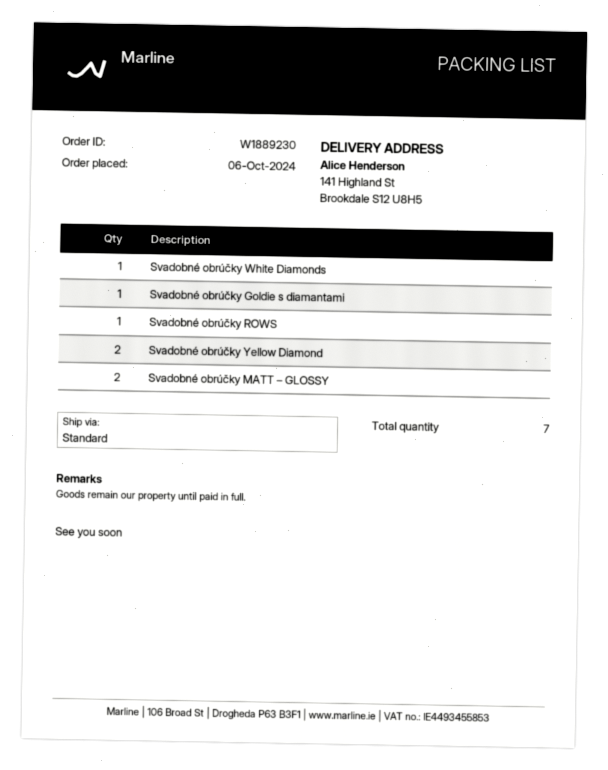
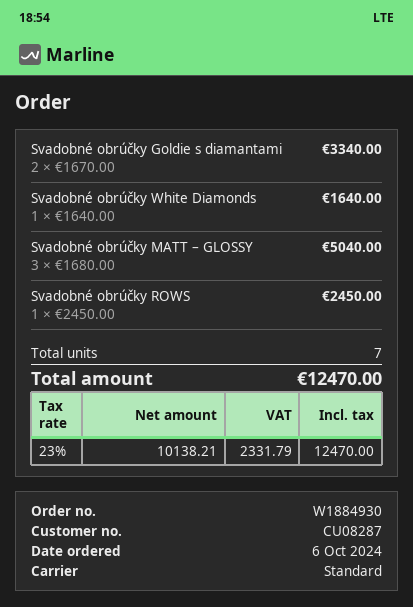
order number: W1889230 -> W1884930
Svadobné obrúčky Goldie s diamantami: 1 -> 2
Svadobné obrúčky Yellow Diamond: 2 -> none
Svadobné obrúčky MATT – GLOSSY: 2 -> 3

